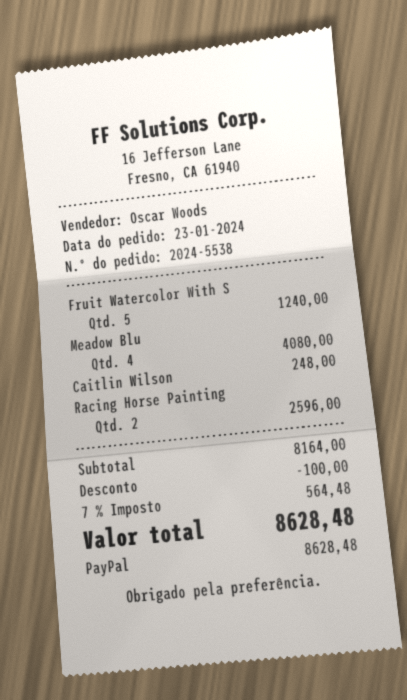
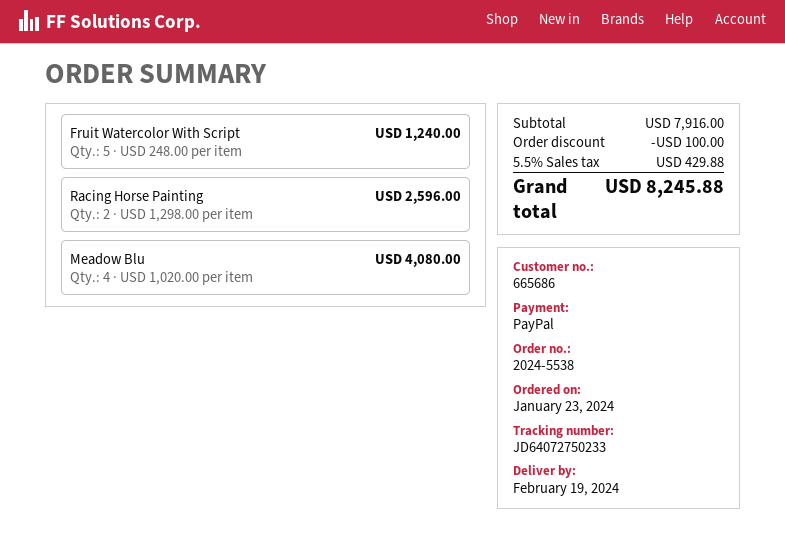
Caitlin Wilson: 1 for 248.00 -> none
subtotal: 8164.00 -> 7916.00
tax: 7% = 564.48 -> 5.5% = 429.88
total: 8628.48 -> 8245.88

